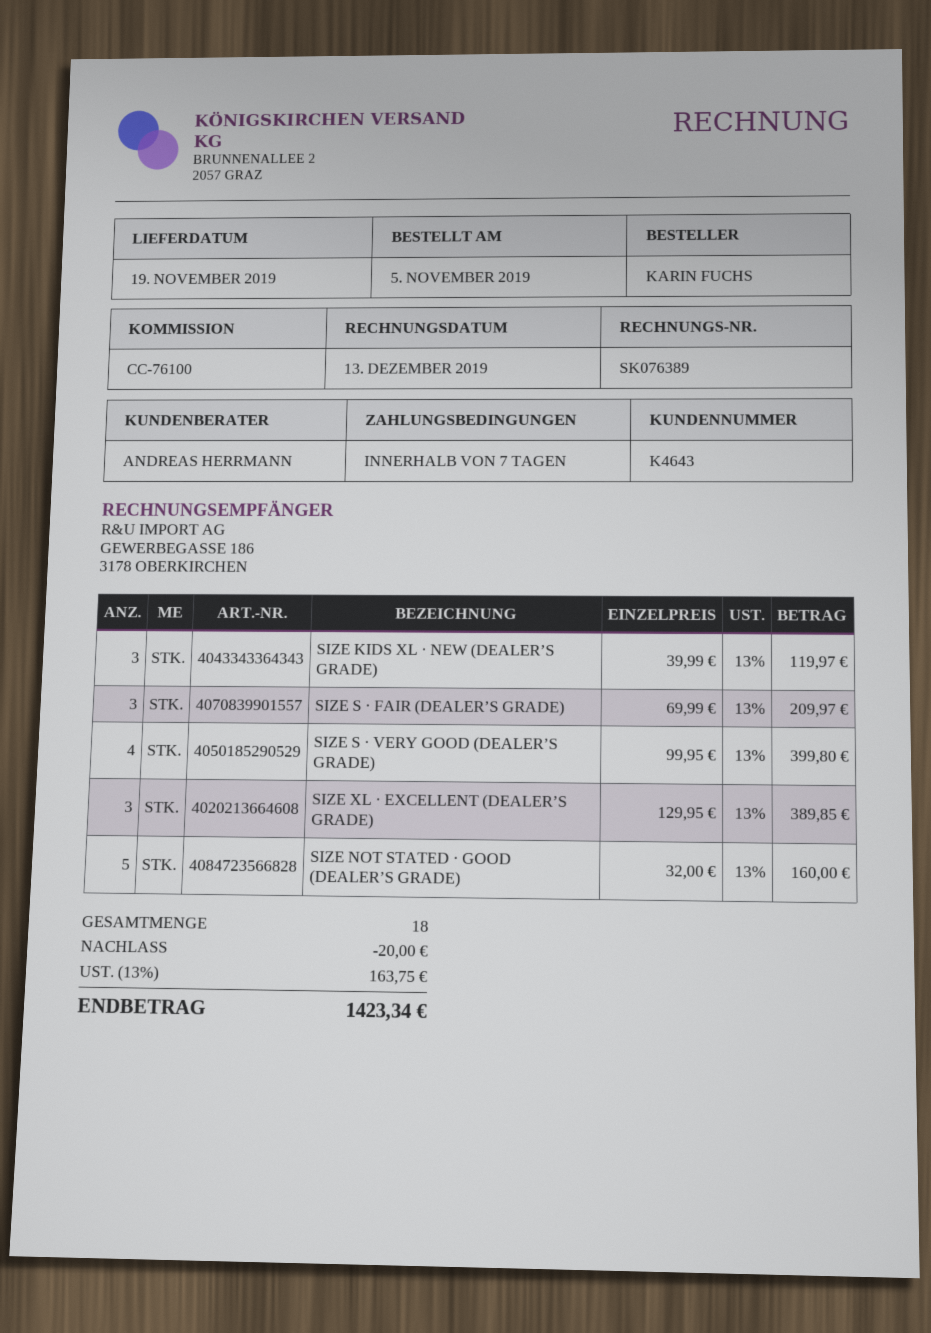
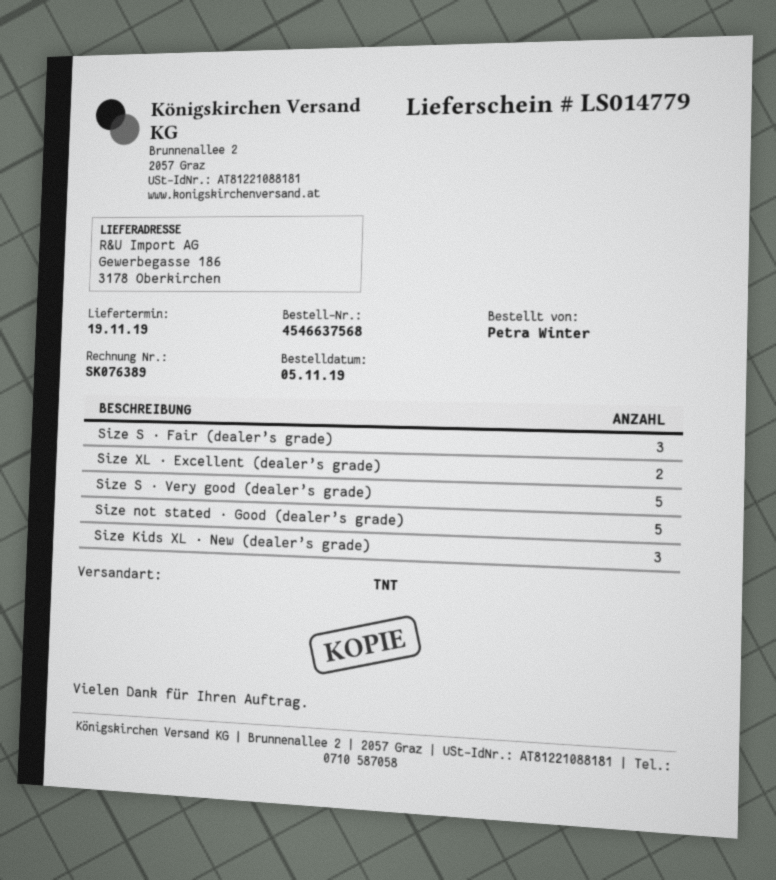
ordered by: KARIN FUCHS -> Petra Winter
SIZE S · VERY GOOD (DEALER’S GRADE): 4 -> 5
SIZE XL · EXCELLENT (DEALER’S GRADE): 3 -> 2

